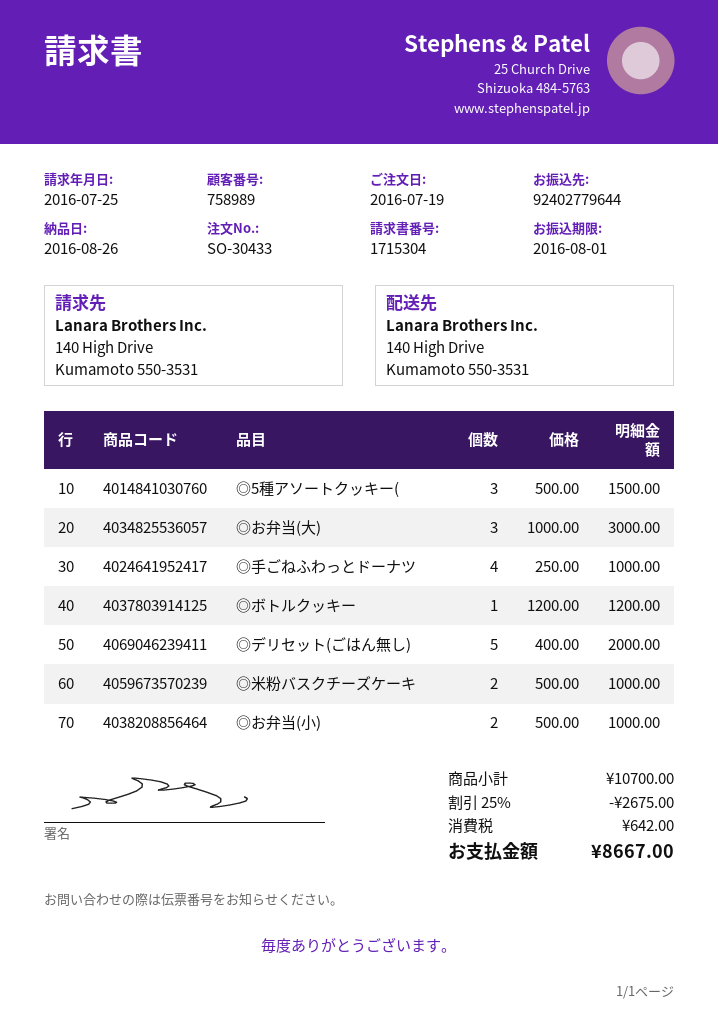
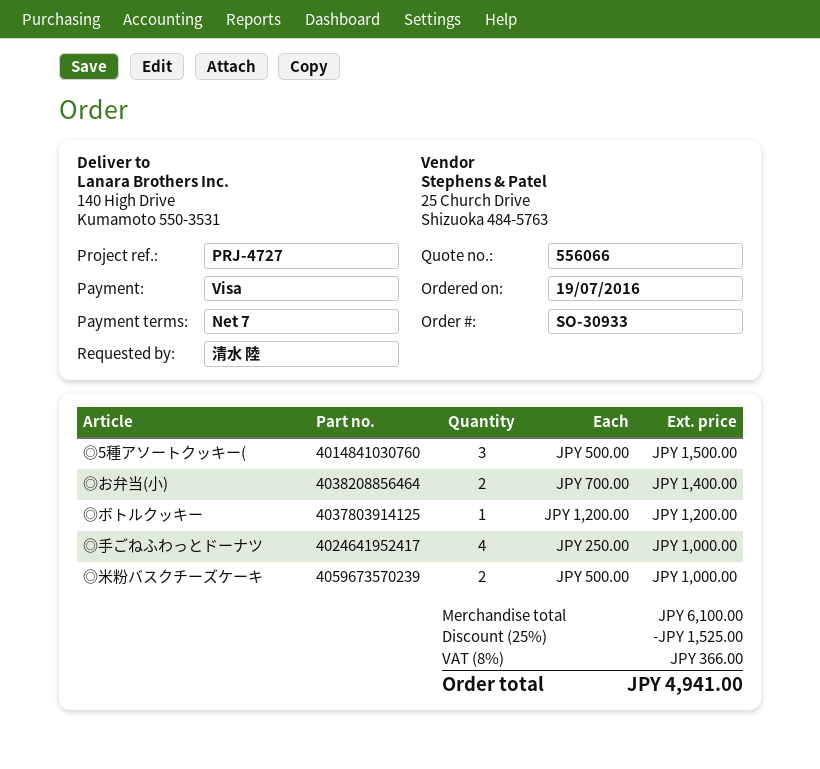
order number: SO-30433 -> SO-30933
◎お弁当(大): 3 x 1000.00 = 3000.00 -> none
◎デリセット(ごはん無し): 5 x 400.00 = 2000.00 -> none
◎お弁当(小): 2 x 500.00 = 1000.00 -> 2 x 700.00 = 1400.00
subtotal: 10700.00 -> 6100.00
discount: 25% = 2675.00 -> 25% = 1525.00
tax: 642.00 -> 366.00
total: 8667.00 -> 4941.00

